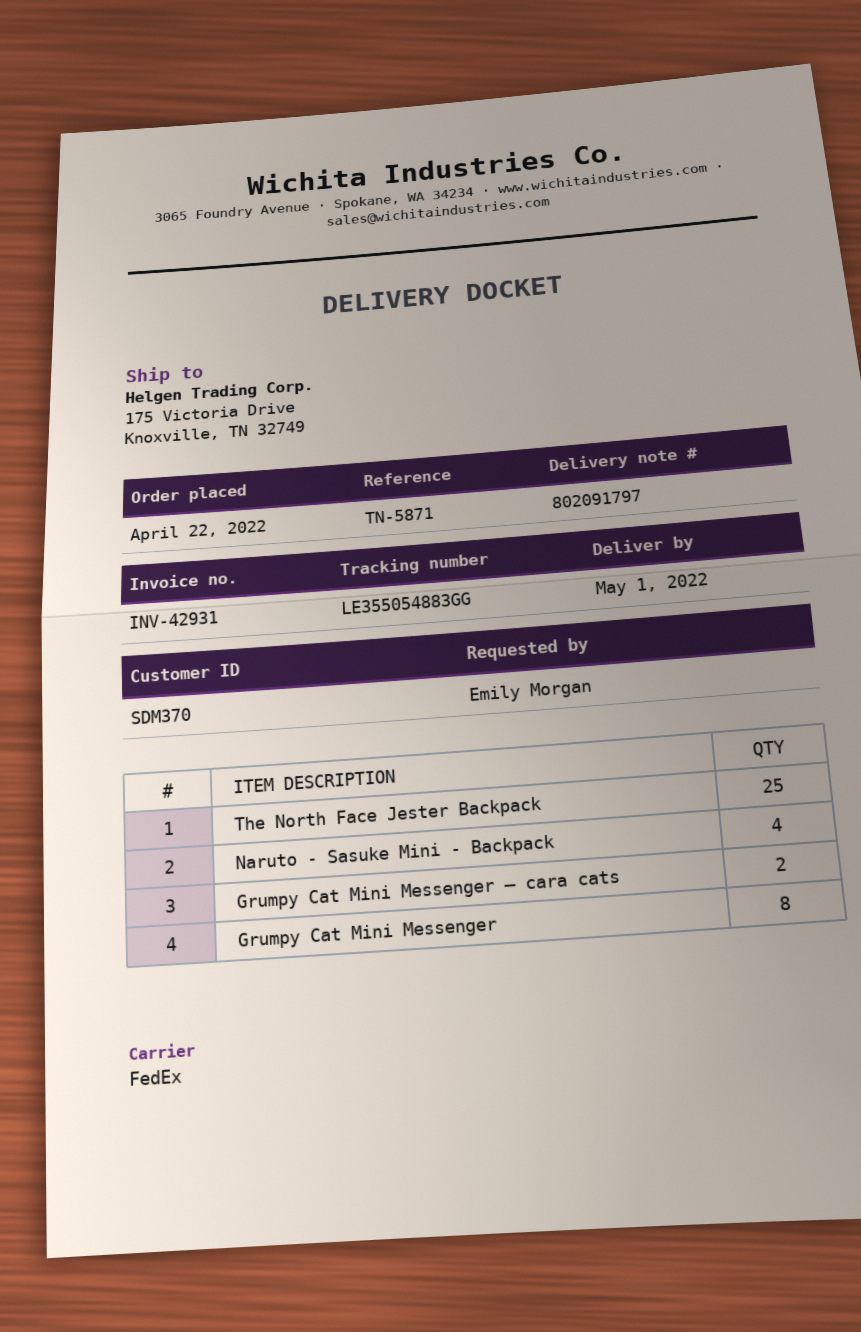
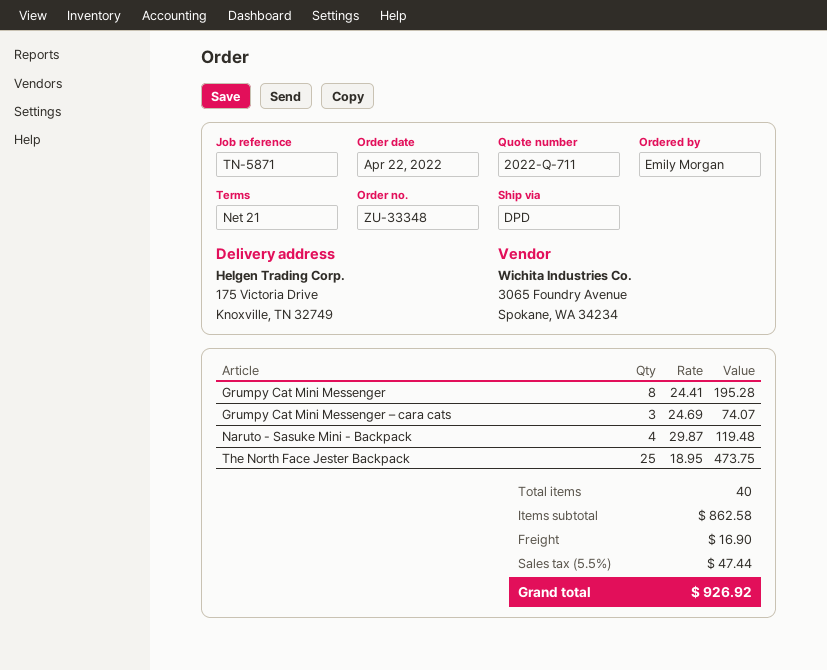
shipping method: FedEx -> DPD
Grumpy Cat Mini Messenger – cara cats: 2 -> 3

